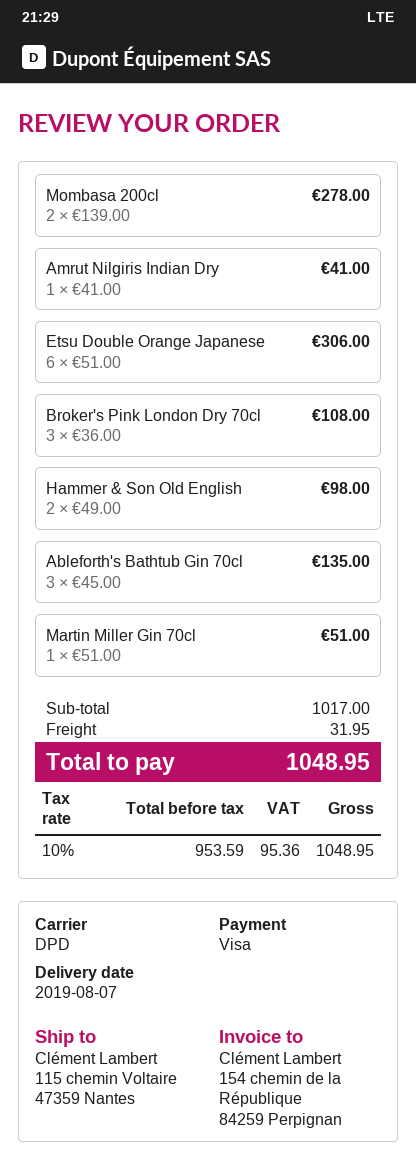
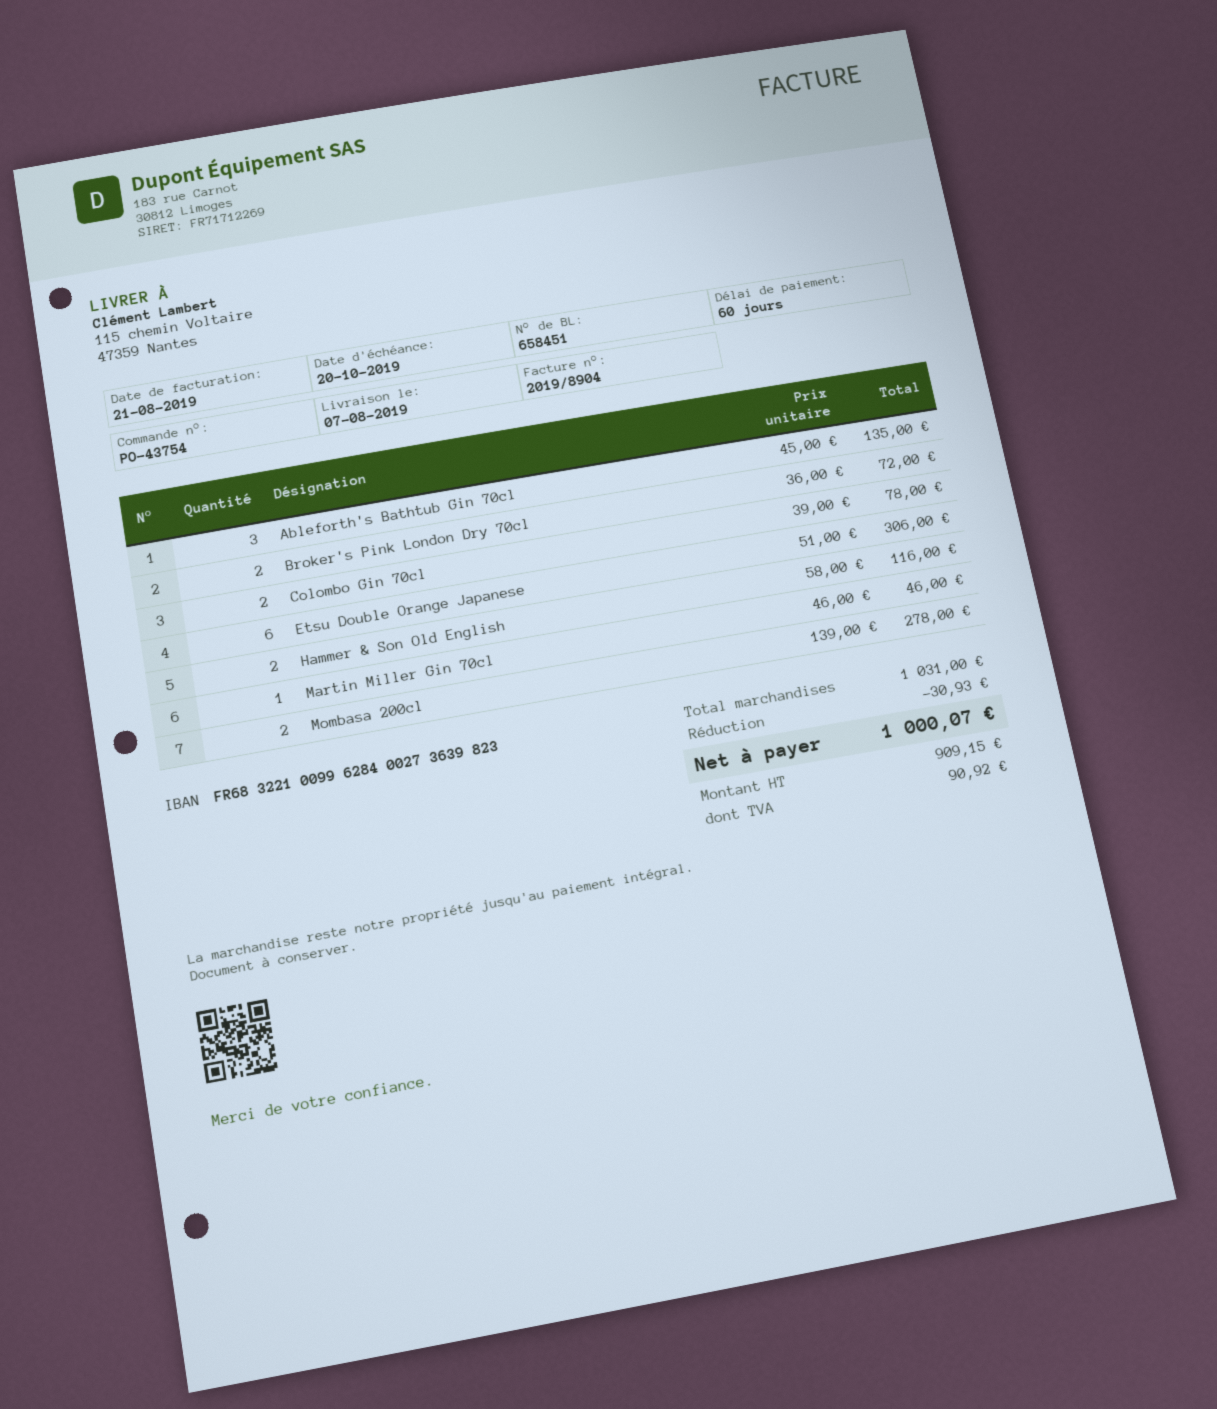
Amrut Nilgiris Indian Dry: 1 x 41.00 = 41.00 -> none
Broker's Pink London Dry 70cl: 3 x 36.00 = 108.00 -> 2 x 36.00 = 72.00
Hammer & Son Old English: 2 x 49.00 = 98.00 -> 2 x 58.00 = 116.00
Martin Miller Gin 70cl: 1 x 51.00 = 51.00 -> 1 x 46.00 = 46.00
Colombo Gin 70cl: none -> 2 x 39.00 = 78.00
subtotal: 1017.00 -> 1031.00
discount: none -> 30.93
shipping: 31.95 -> none
net: 953.59 -> 909.15
tax: 95.36 -> 90.92
total: 1048.95 -> 1000.07

